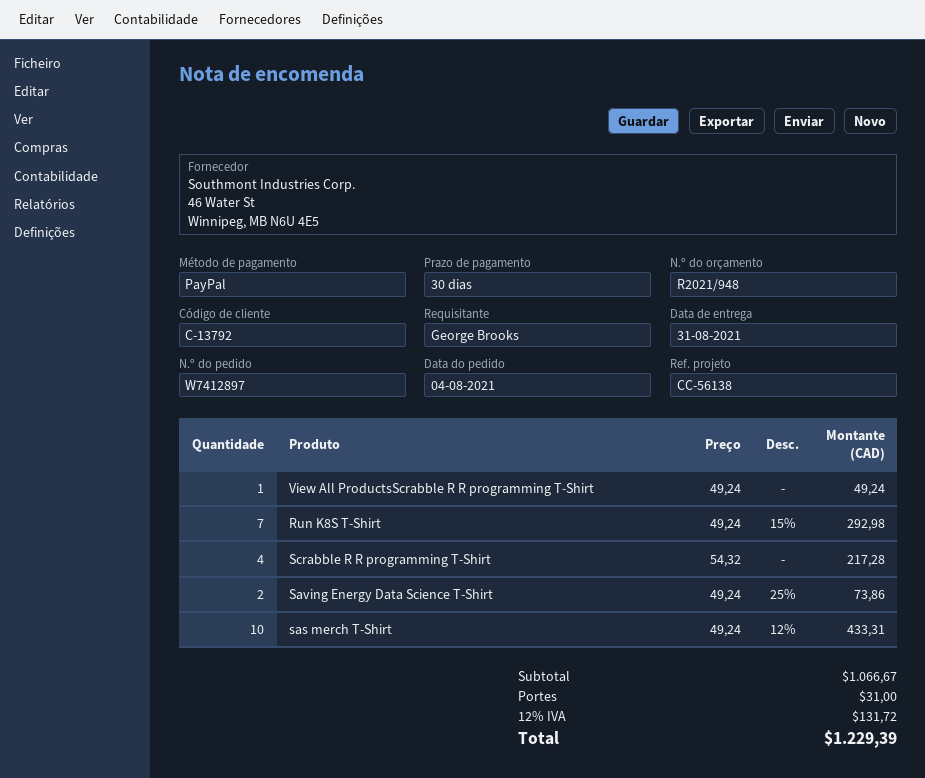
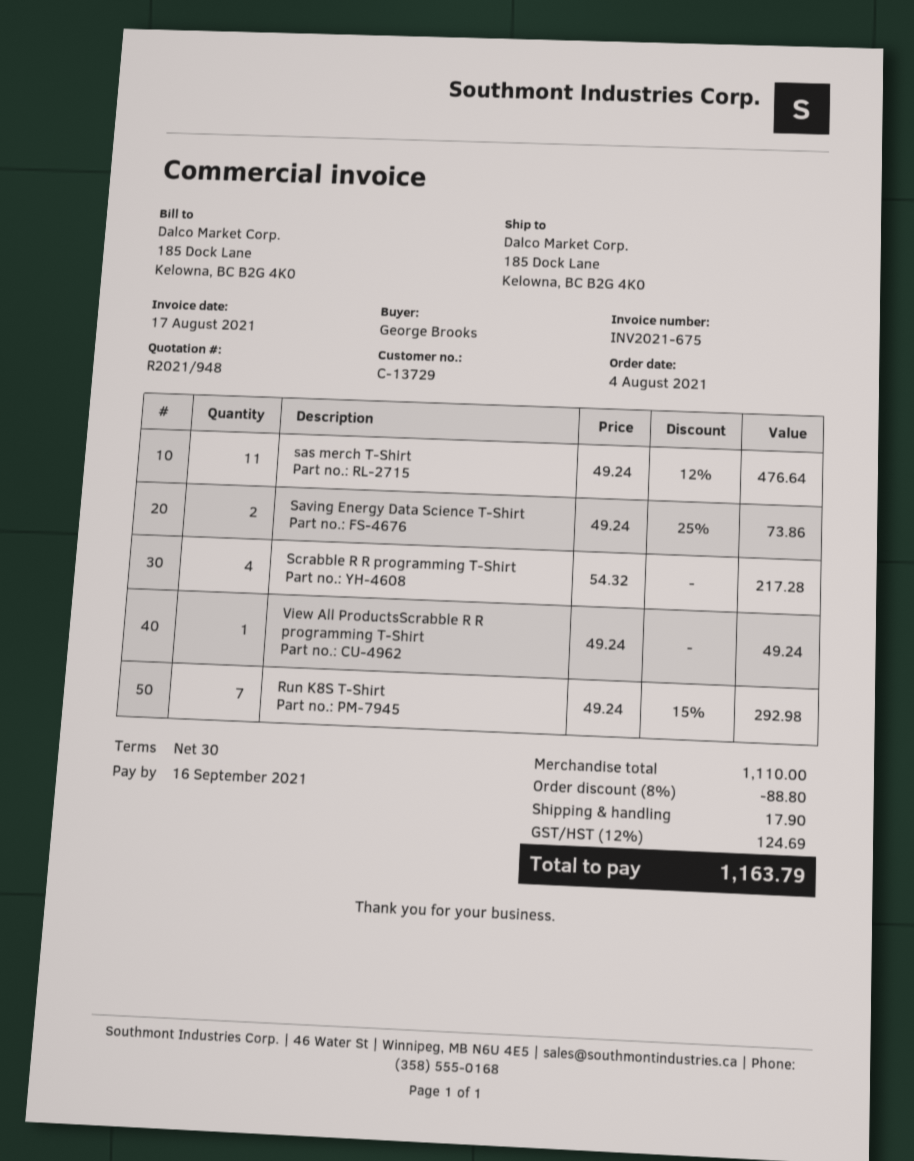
customer number: C-13792 -> C-13729
sas merch T-Shirt: 10 x 49.24 - 12% = 433.31 -> 11 x 49.24 - 12% = 476.64
subtotal: 1066.67 -> 1110.00
discount: none -> 8% = 88.80
shipping: 31.00 -> 17.90
tax: 12% = 131.72 -> 12% = 124.69
total: 1229.39 -> 1163.79

